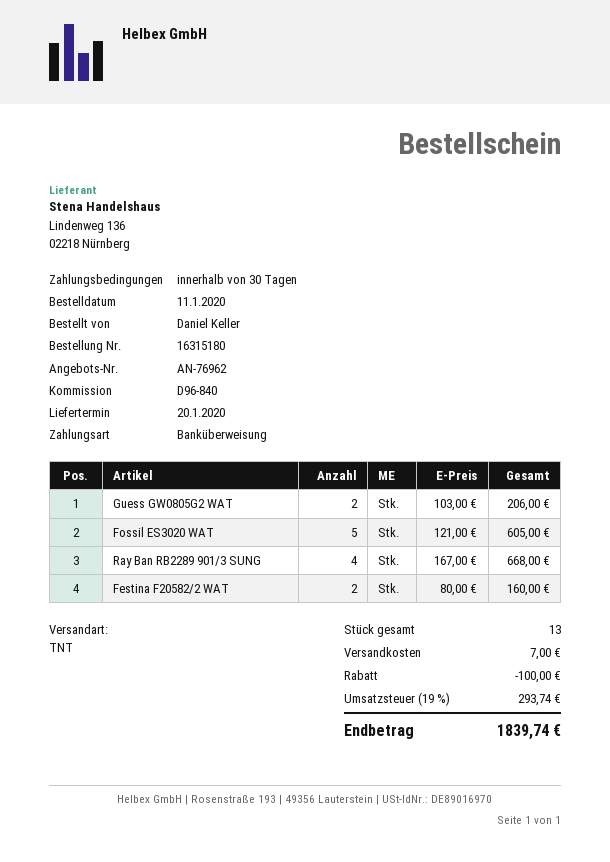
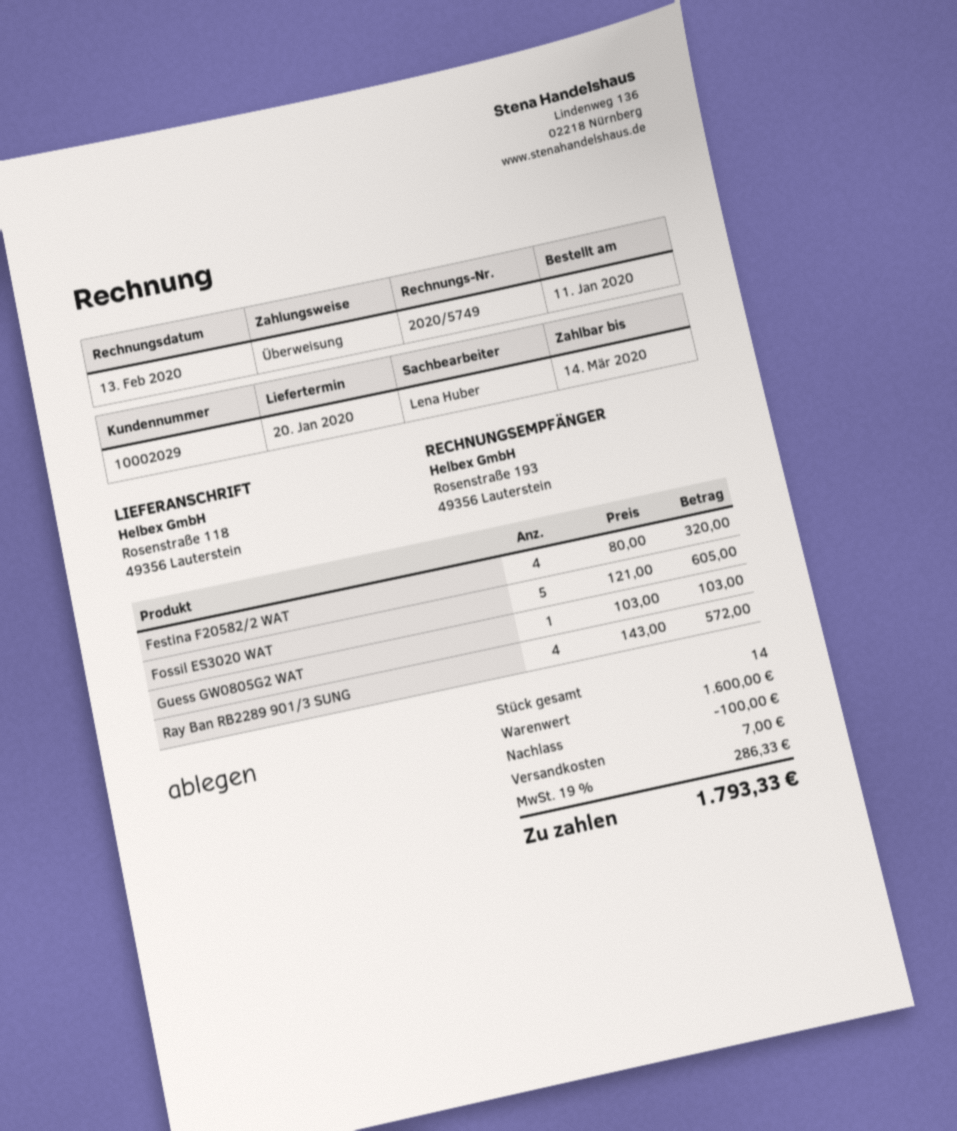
Guess GW0805G2 WAT: 2 x 103.00 = 206.00 -> 1 x 103.00 = 103.00
Ray Ban RB2289 901/3 SUNG: 4 x 167.00 = 668.00 -> 4 x 143.00 = 572.00
Festina F20582/2 WAT: 2 x 80.00 = 160.00 -> 4 x 80.00 = 320.00
total quantity: 13 -> 14
tax: 19% = 293.74 -> 19% = 286.33
total: 1839.74 -> 1793.33

